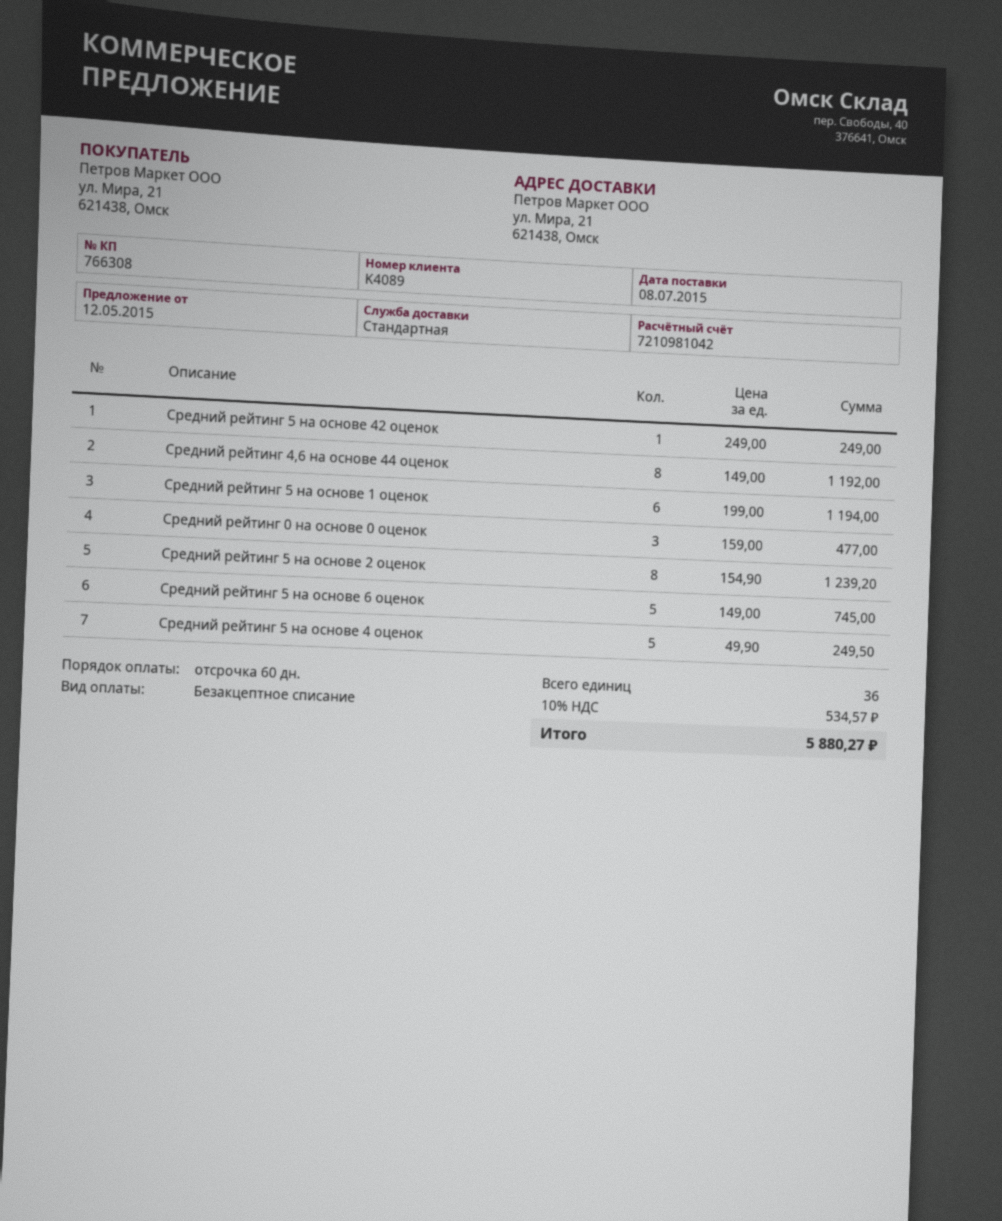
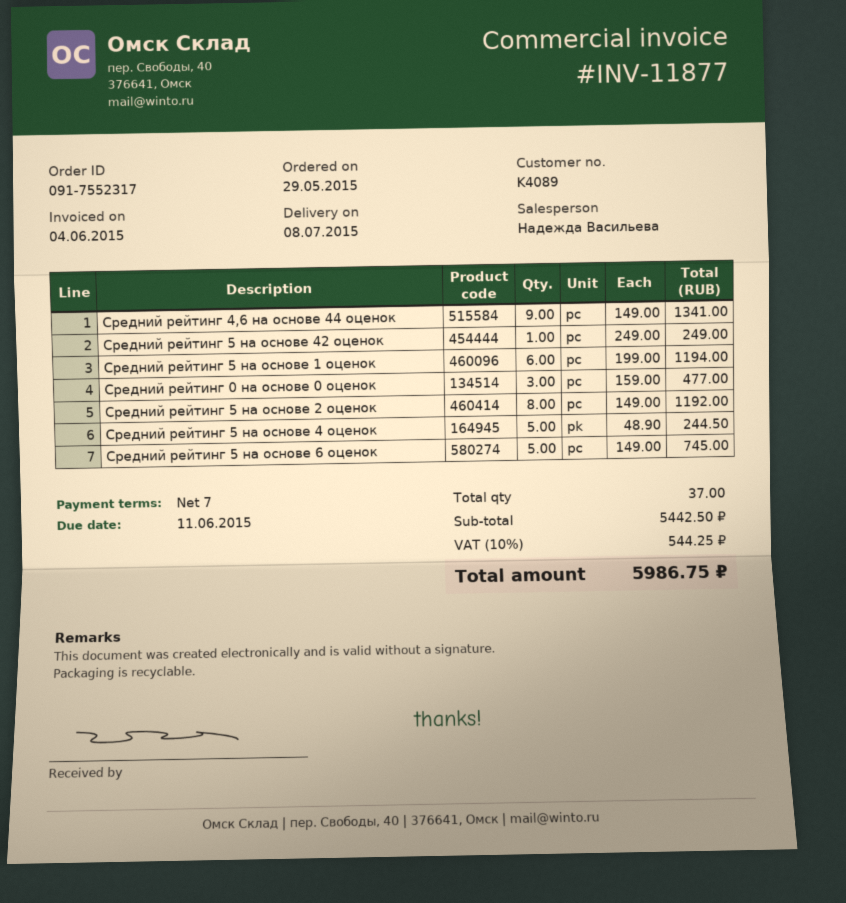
payment terms: 60 days -> 7 days
Средний рейтинг 4,6 на основе 44 оценок: 8 x 149.00 = 1192.00 -> 9 x 149.00 = 1341.00
Средний рейтинг 5 на основе 2 оценок: 8 x 154.90 = 1239.20 -> 8 x 149.00 = 1192.00
Средний рейтинг 5 на основе 4 оценок: 5 x 49.90 = 249.50 -> 5 x 48.90 = 244.50
total quantity: 36 -> 37
tax: 10% = 534.57 -> 10% = 544.25
total: 5880.27 -> 5986.75

